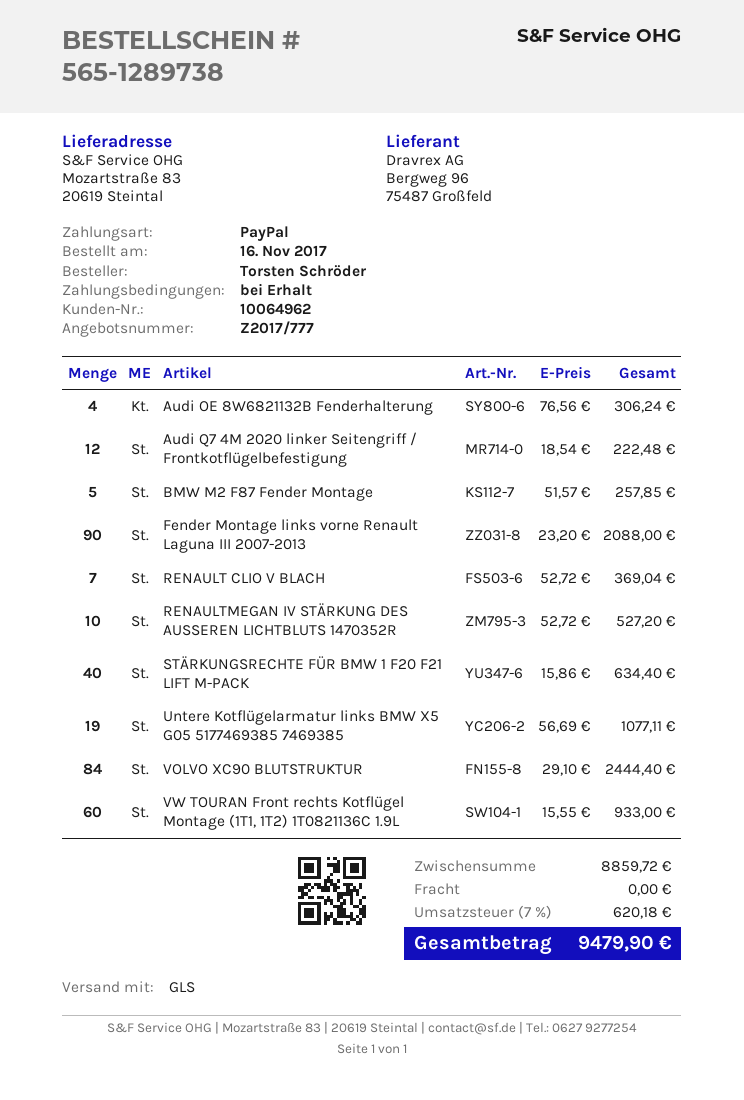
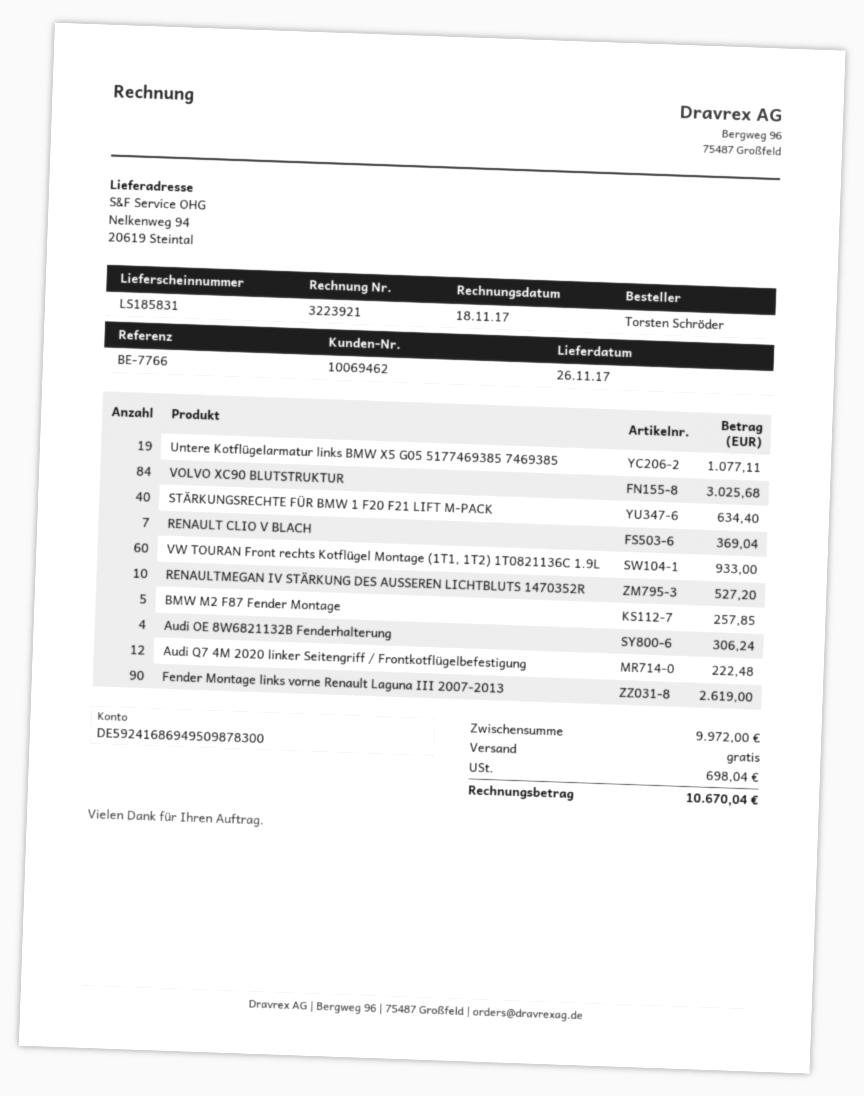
customer number: 10064962 -> 10069462
ship to: Mozartstraße 83, 20619 Steintal -> Nelkenweg 94, 20619 Steintal
Fender Montage links vorne Renault Laguna III 2007-2013: 90 for 2088.00 -> 90 for 2619.00
VOLVO XC90 BLUTSTRUKTUR: 84 for 2444.40 -> 84 for 3025.68
subtotal: 8859.72 -> 9972.00
tax: 620.18 -> 698.04
total: 9479.90 -> 10670.04

